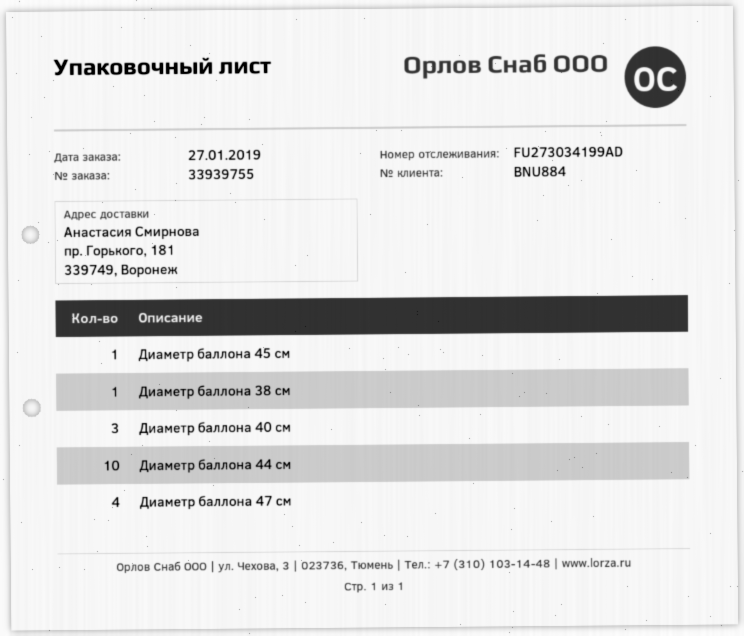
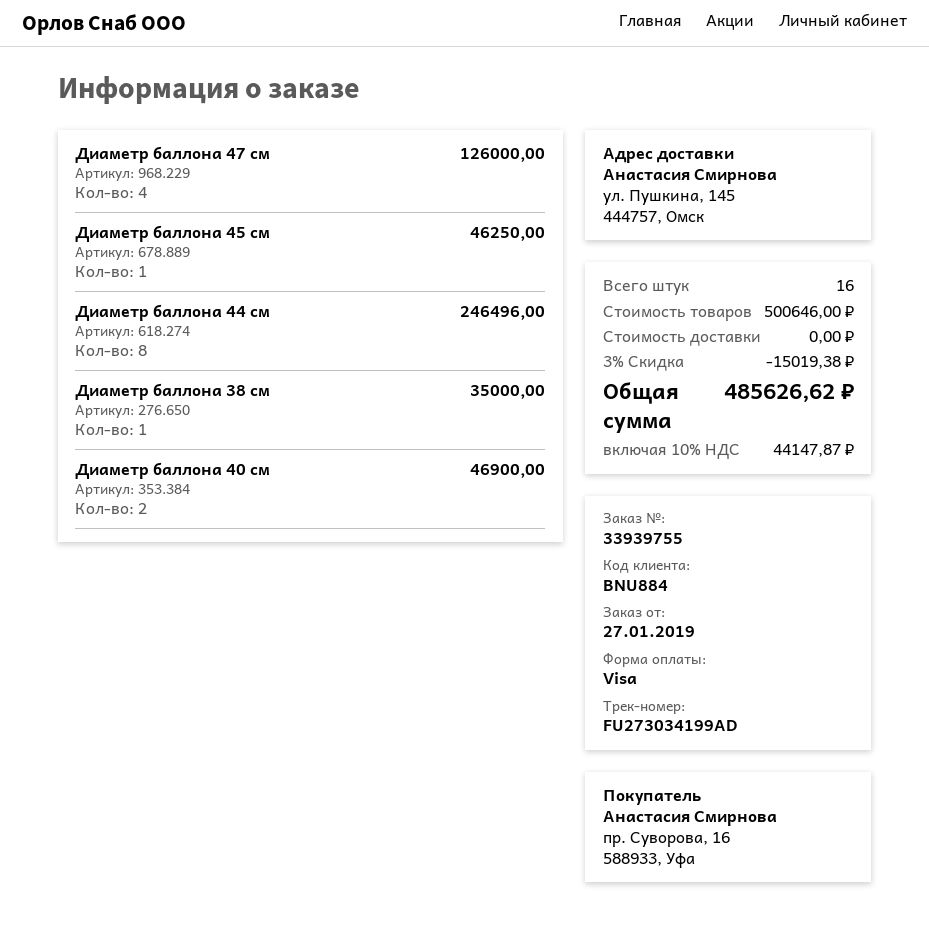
ship to: пр. Горького, 181, 339749, Воронеж -> ул. Пушкина, 145, 444757, Омск
Диаметр баллона 40 см: 3 -> 2
Диаметр баллона 44 см: 10 -> 8

